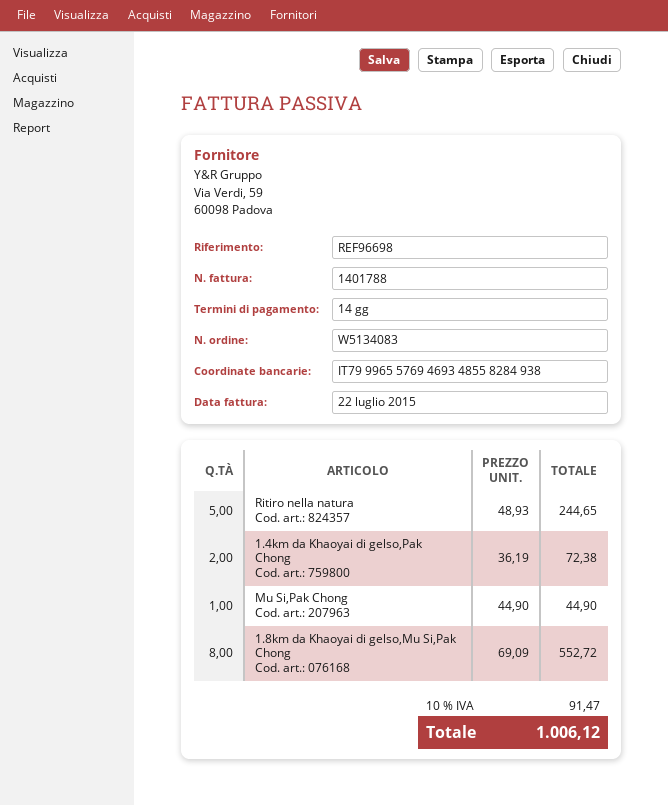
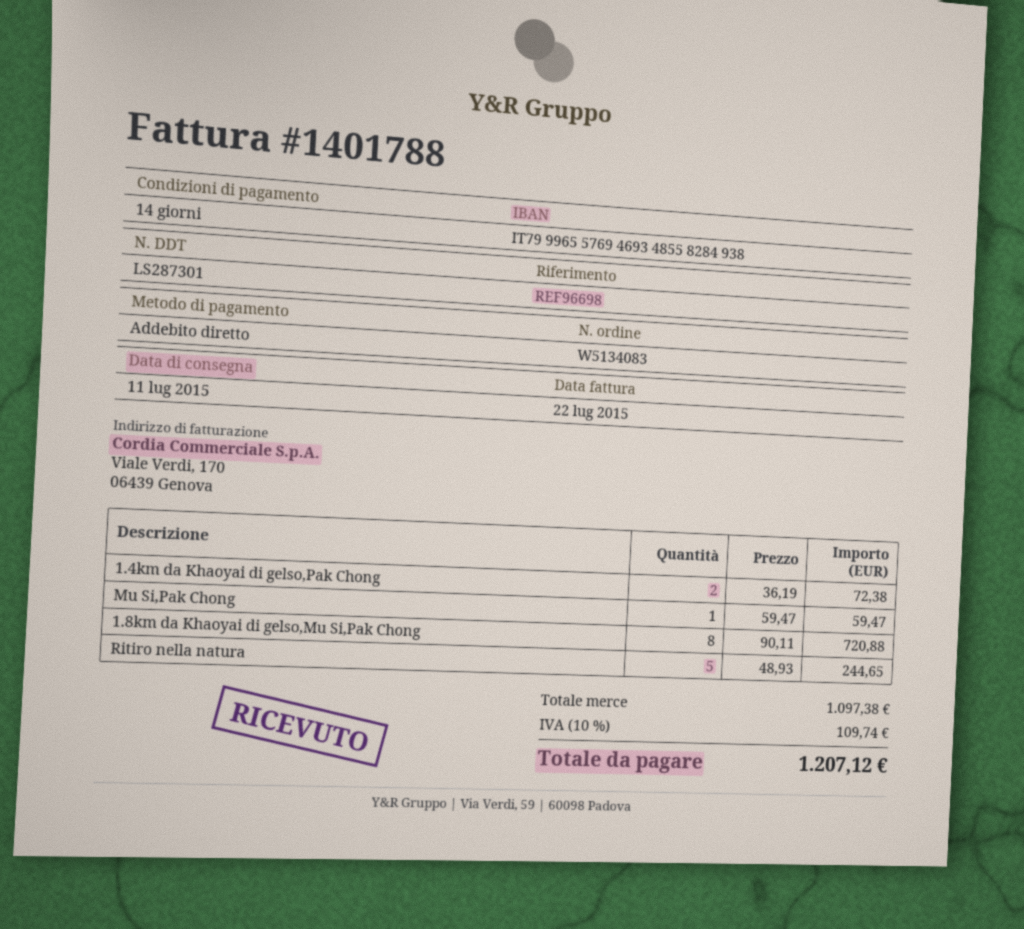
Mu Si,Pak Chong: 1 x 44.90 = 44.90 -> 1 x 59.47 = 59.47
1.8km da Khaoyai di gelso,Mu Si,Pak Chong: 8 x 69.09 = 552.72 -> 8 x 90.11 = 720.88
tax: 10% = 91.47 -> 10% = 109.74
total: 1006.12 -> 1207.12

